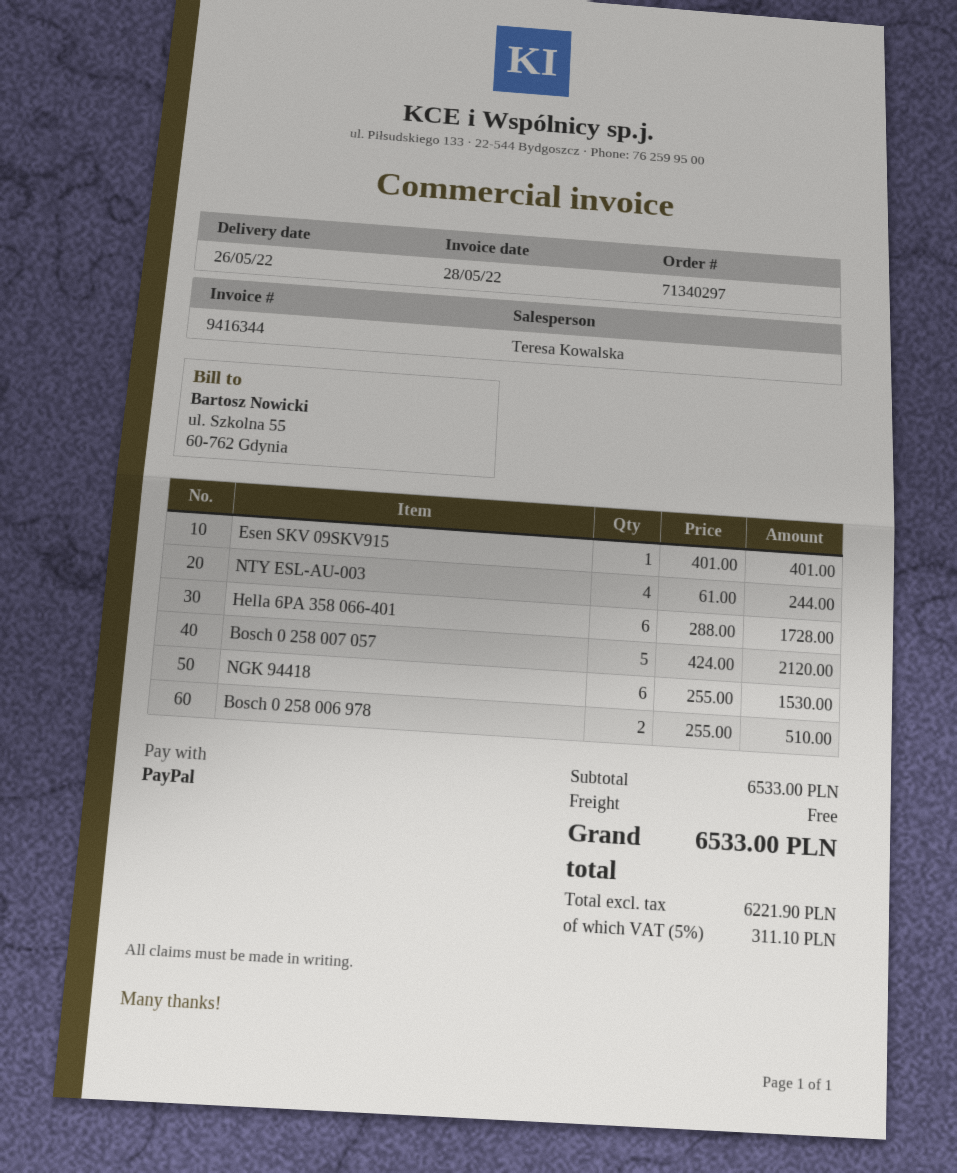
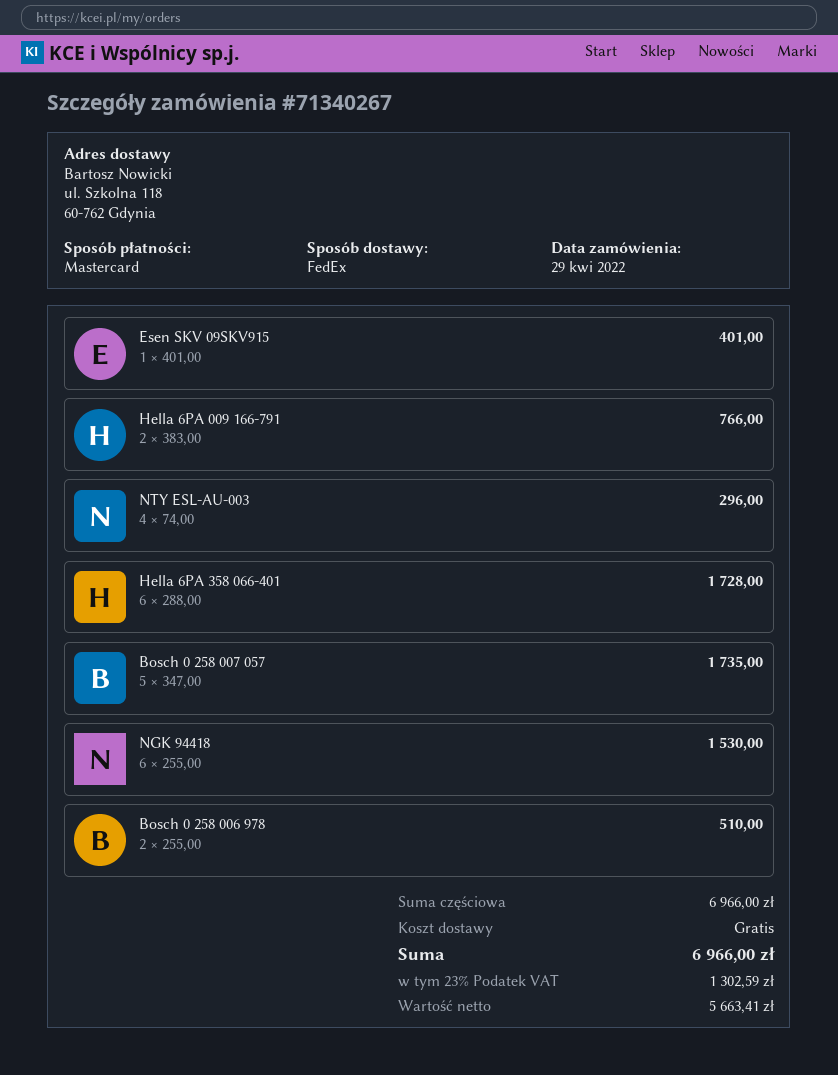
order number: 71340297 -> 71340267
payment method: PayPal -> Mastercard
NTY ESL-AU-003: 4 x 61.00 = 244.00 -> 4 x 74.00 = 296.00
Bosch 0 258 007 057: 5 x 424.00 = 2120.00 -> 5 x 347.00 = 1735.00
Hella 6PA 009 166-791: none -> 2 x 383.00 = 766.00
subtotal: 6533.00 -> 6966.00
net: 6221.90 -> 5663.41
tax: 5% = 311.10 -> 23% = 1302.59
total: 6533.00 -> 6966.00

